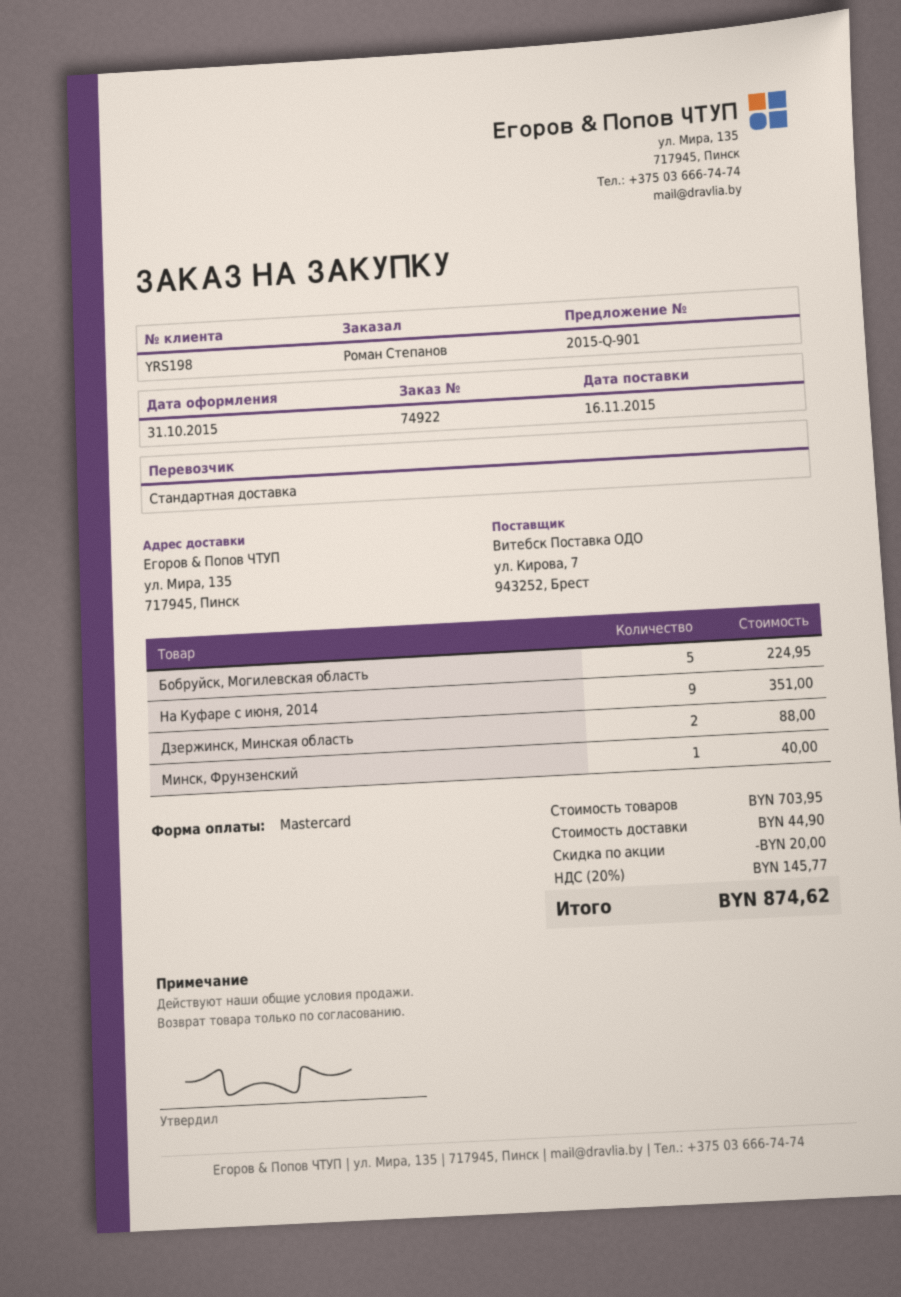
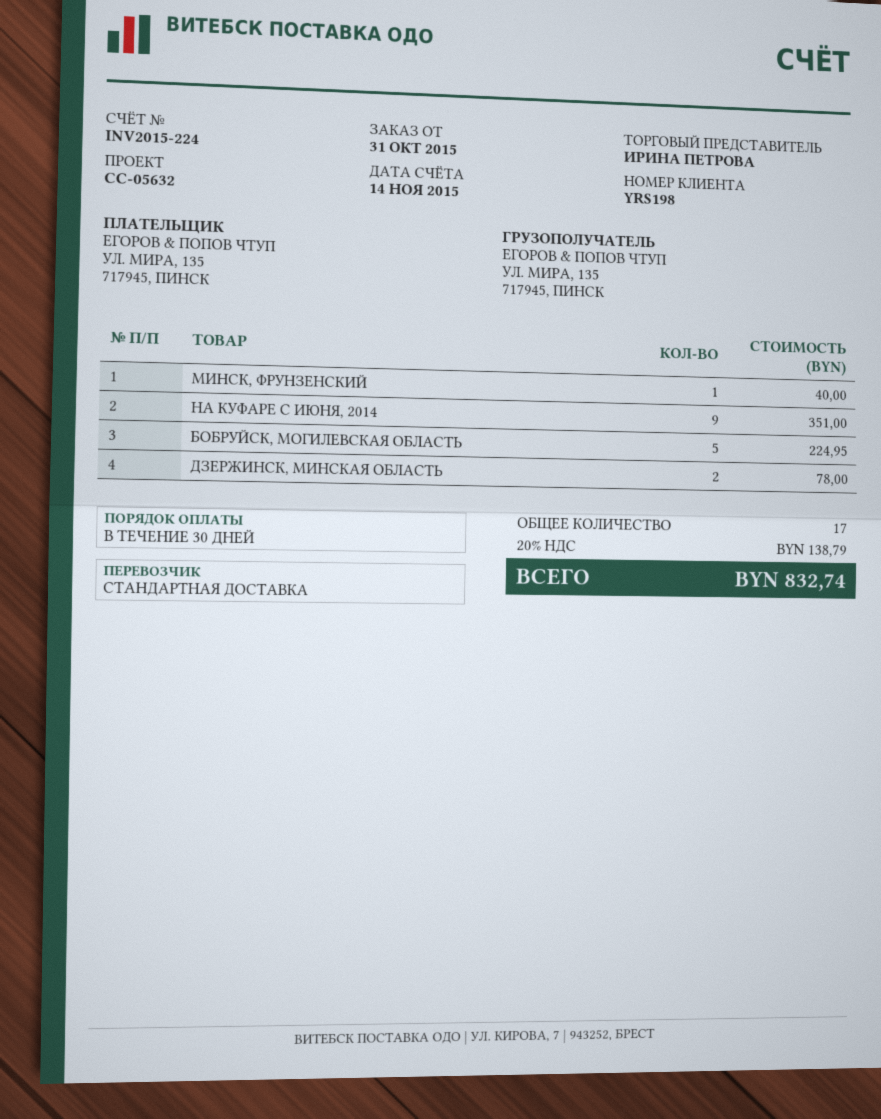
Дзержинск, Минская область: 2 for 88.00 -> 2 for 78.00
discount: 20.00 -> none
shipping: 44.90 -> none
tax: 20% = 145.77 -> 20% = 138.79
total: 874.62 -> 832.74

